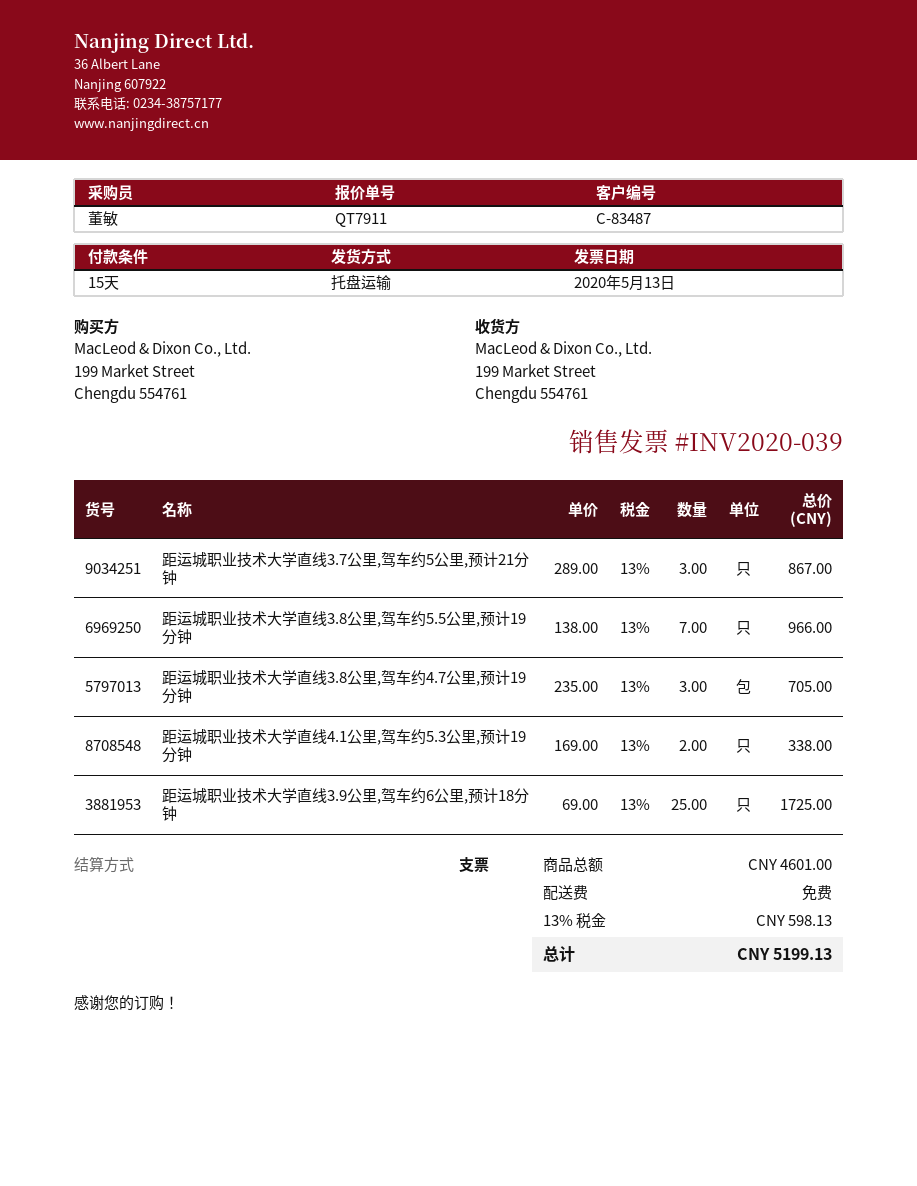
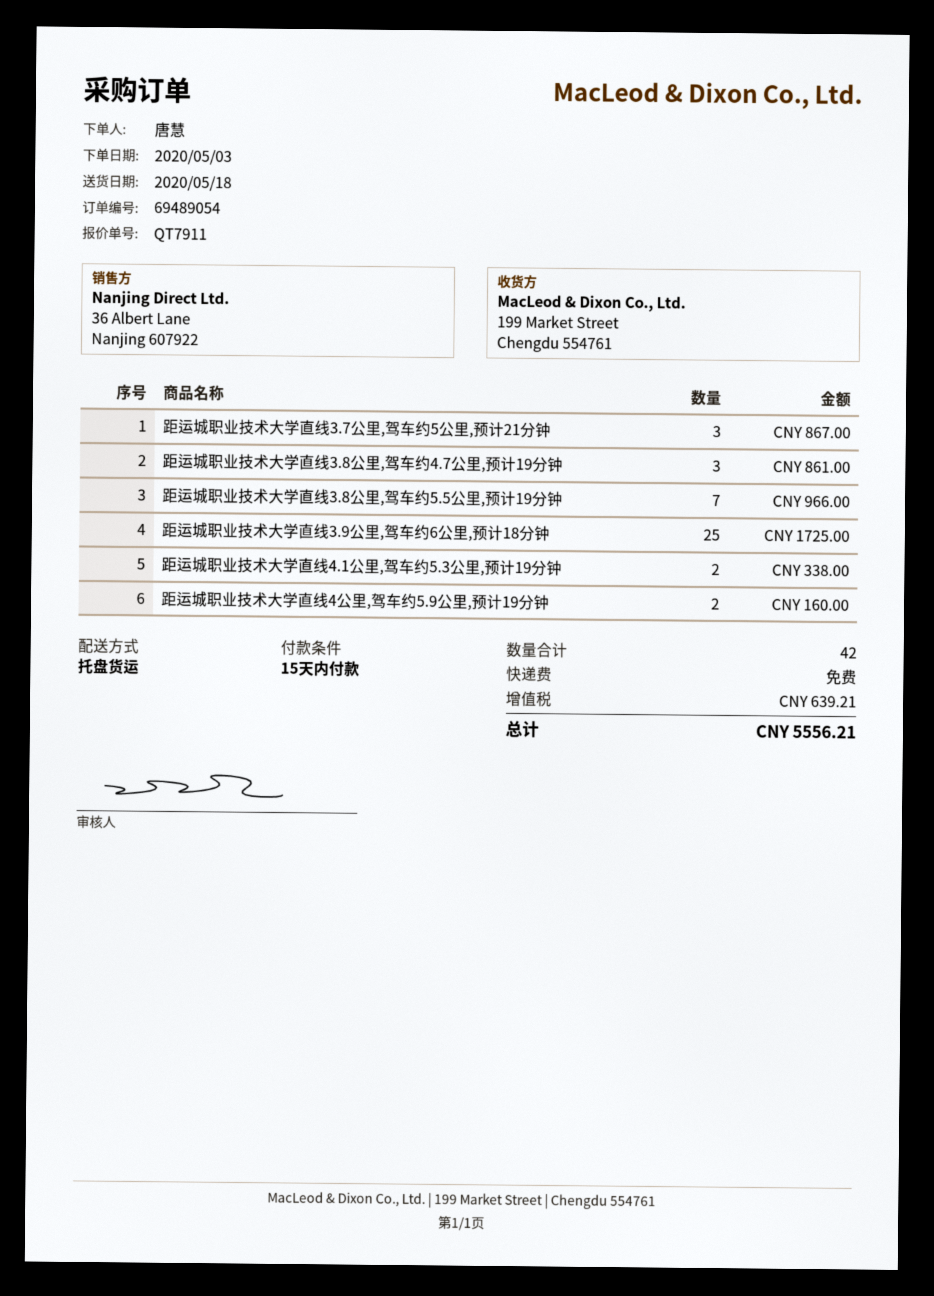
ordered by: 董敏 -> 唐慧
距运城职业技术大学直线3.8公里,驾车约4.7公里,预计19分钟: 3 for 705.00 -> 3 for 861.00
距运城职业技术大学直线4公里,驾车约5.9公里,预计19分钟: none -> 2 for 160.00
tax: 598.13 -> 639.21
total: 5199.13 -> 5556.21

